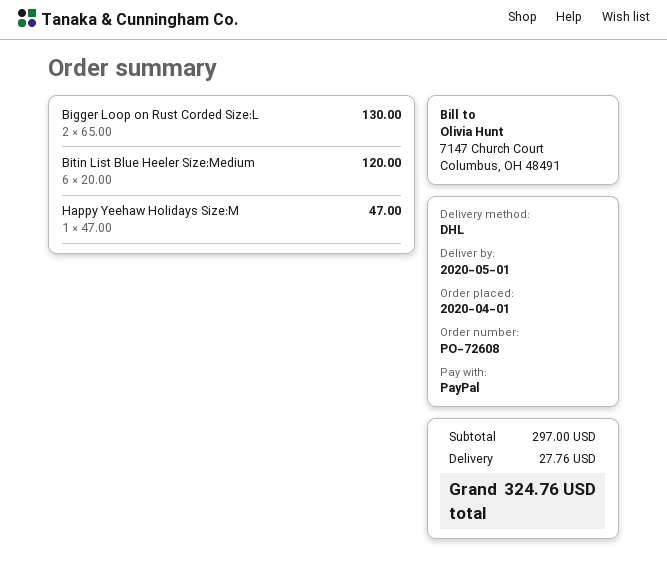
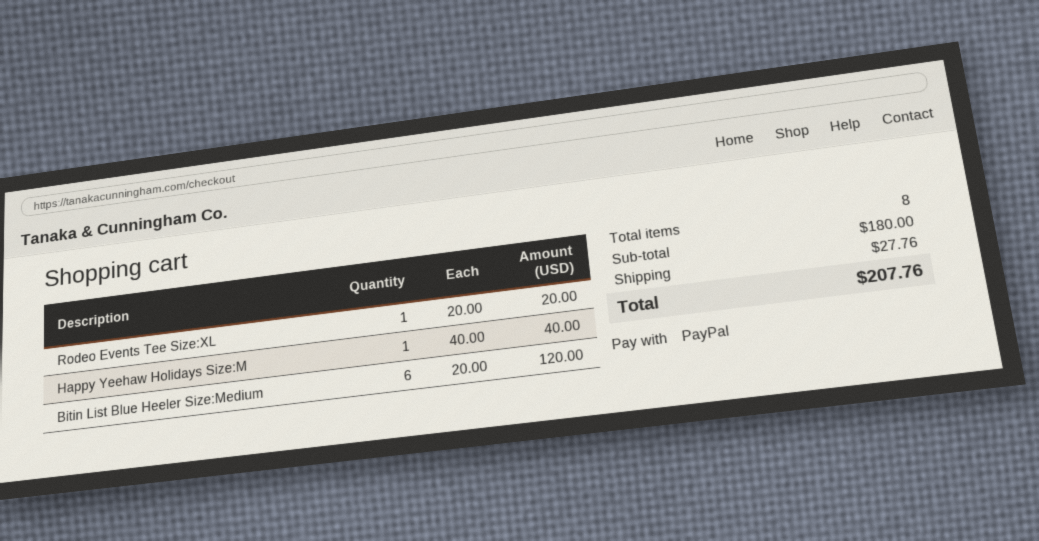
Bigger Loop on Rust Corded Size:L: 2 x 65.00 = 130.00 -> none
Happy Yeehaw Holidays Size:M: 1 x 47.00 = 47.00 -> 1 x 40.00 = 40.00
Rodeo Events Tee Size:XL: none -> 1 x 20.00 = 20.00
subtotal: 297.00 -> 180.00
total: 324.76 -> 207.76

